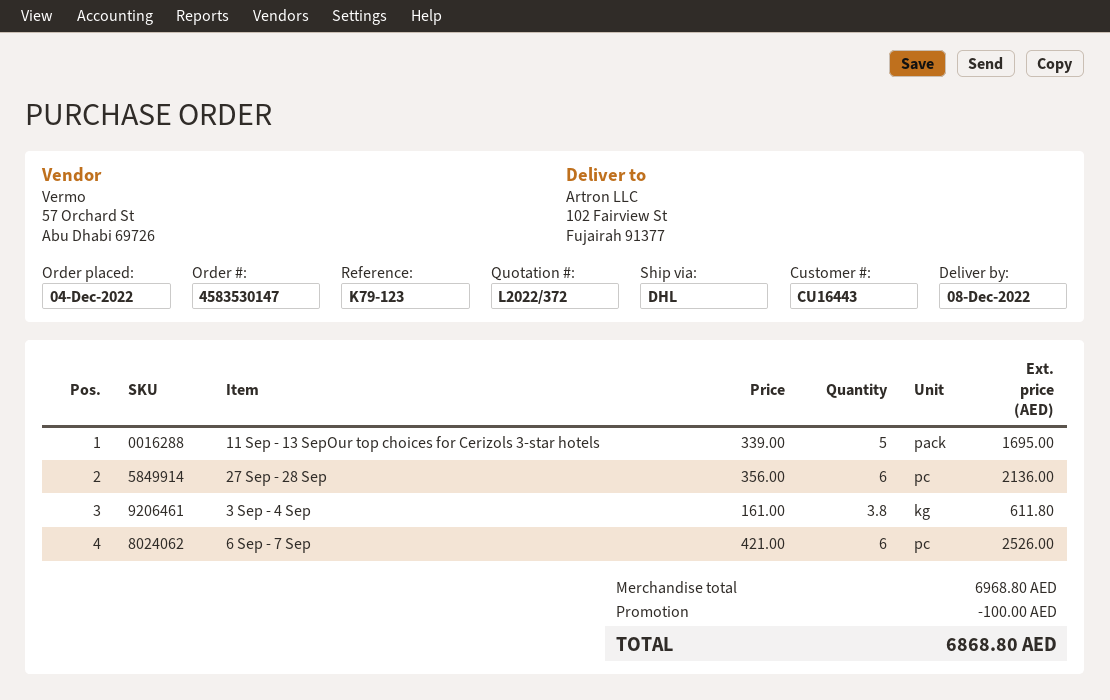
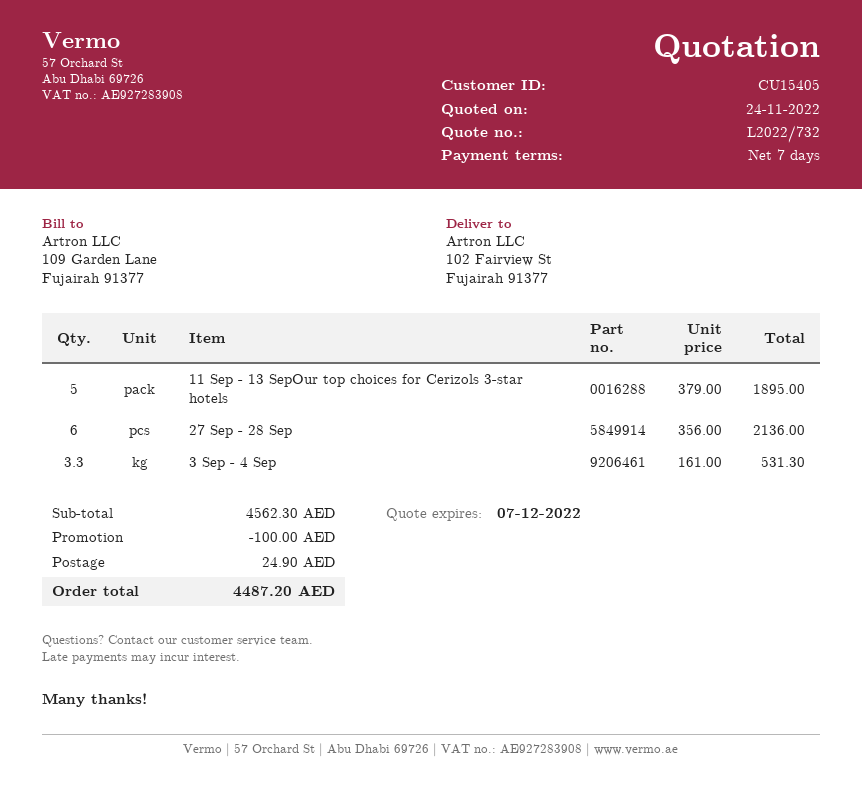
quote number: L2022/372 -> L2022/732
customer number: CU16443 -> CU15405
11 Sep - 13 SepOur top choices for Cerizols 3-star hotels: 5 x 339.00 = 1695.00 -> 5 x 379.00 = 1895.00
3 Sep - 4 Sep: 3.8 x 161.00 = 611.80 -> 3.3 x 161.00 = 531.30
6 Sep - 7 Sep: 6 x 421.00 = 2526.00 -> none
subtotal: 6968.80 -> 4562.30
shipping: none -> 24.90
total: 6868.80 -> 4487.20

